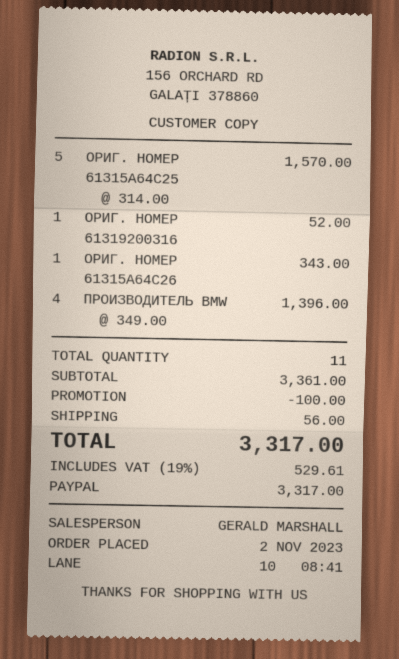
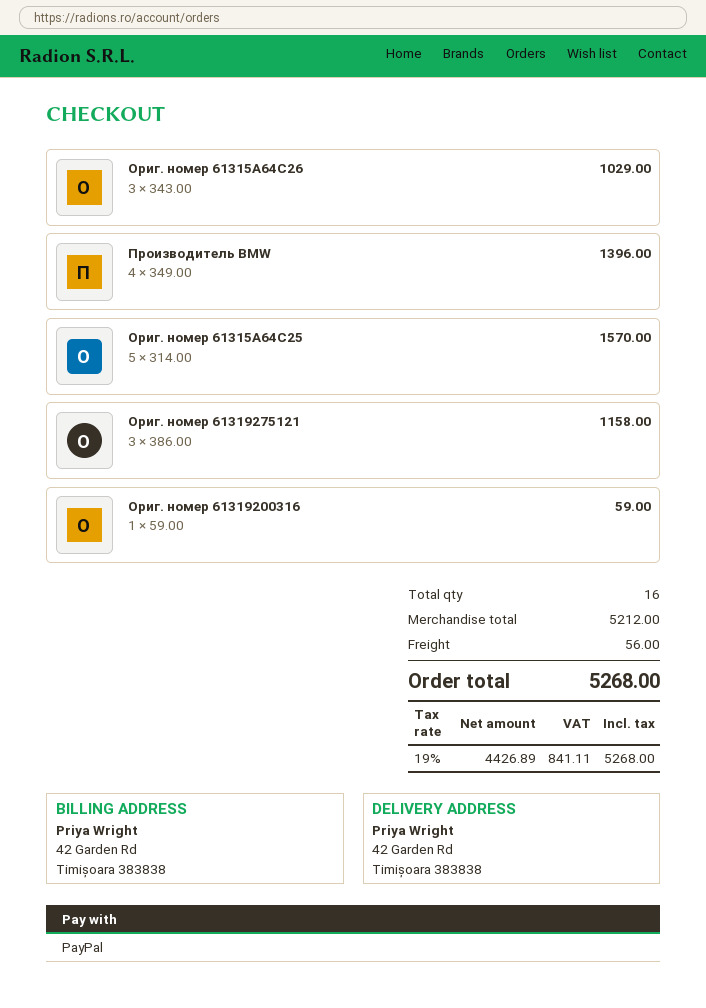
ОРИГ. НОМЕР 61319200316: 1 x 52.00 = 52.00 -> 1 x 59.00 = 59.00
ОРИГ. НОМЕР 61315A64C26: 1 x 343.00 = 343.00 -> 3 x 343.00 = 1029.00
Ориг. номер 61319275121: none -> 3 x 386.00 = 1158.00
total quantity: 11 -> 16
subtotal: 3361.00 -> 5212.00
discount: 100.00 -> none
tax: 19% = 529.61 -> 19% = 841.11
total: 3317.00 -> 5268.00

